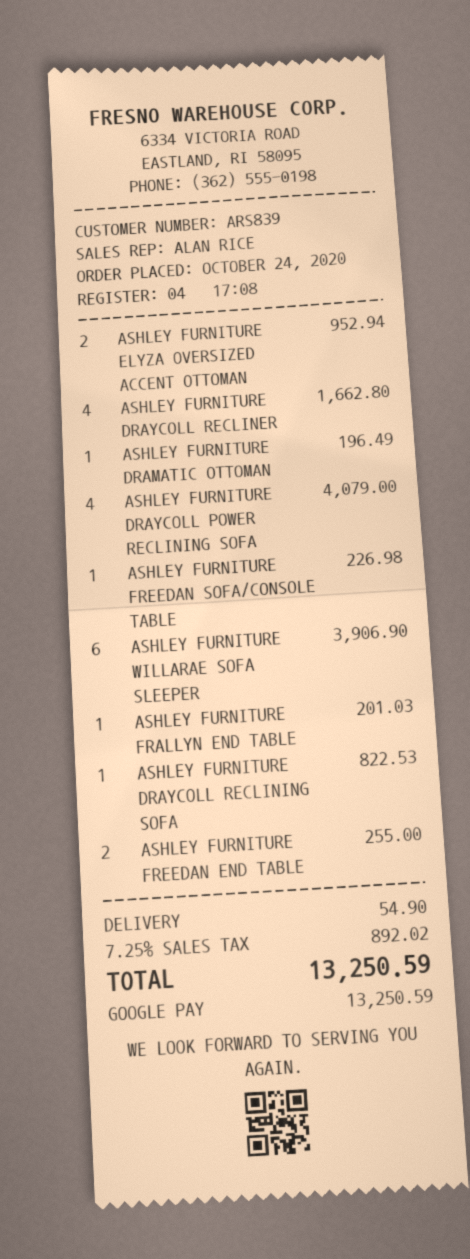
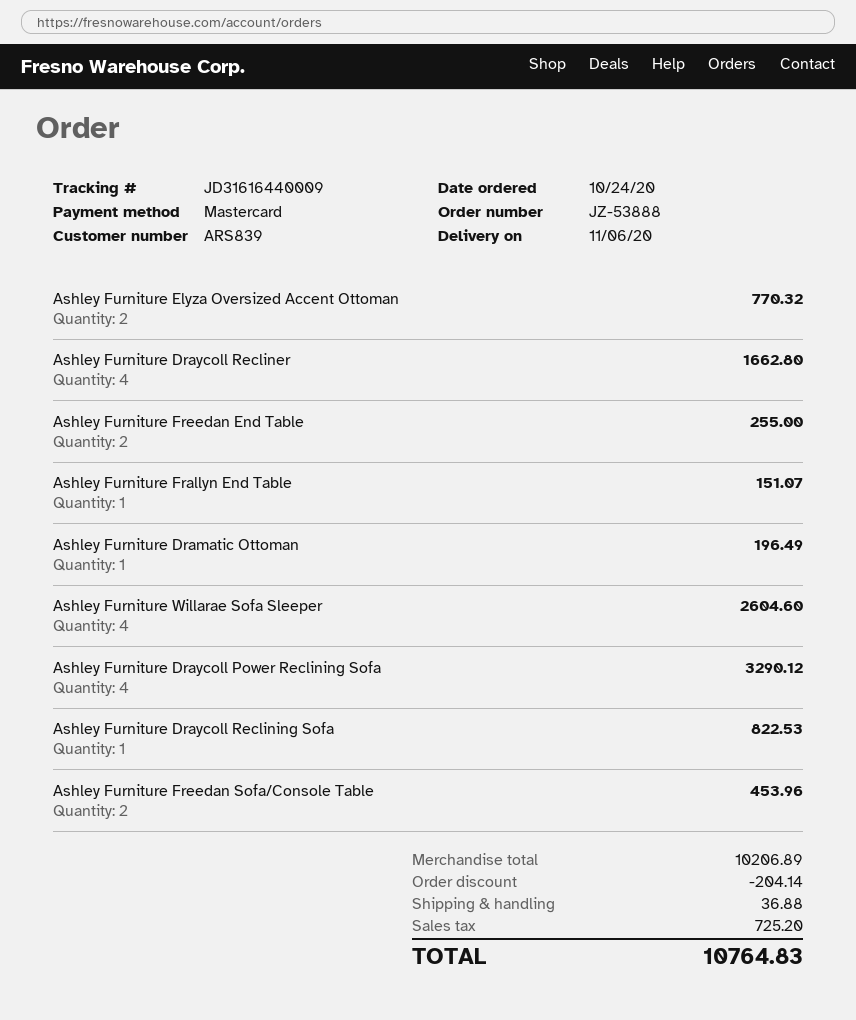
payment method: Google Pay -> Mastercard
ASHLEY FURNITURE ELYZA OVERSIZED ACCENT OTTOMAN: 2 for 952.94 -> 2 for 770.32
ASHLEY FURNITURE DRAYCOLL POWER RECLINING SOFA: 4 for 4079.00 -> 4 for 3290.12
ASHLEY FURNITURE FREEDAN SOFA/CONSOLE TABLE: 1 for 226.98 -> 2 for 453.96
ASHLEY FURNITURE WILLARAE SOFA SLEEPER: 6 for 3906.90 -> 4 for 2604.60
ASHLEY FURNITURE FRALLYN END TABLE: 1 for 201.03 -> 1 for 151.07
discount: none -> 204.14
shipping: 54.90 -> 36.88
tax: 892.02 -> 725.20
total: 13250.59 -> 10764.83

